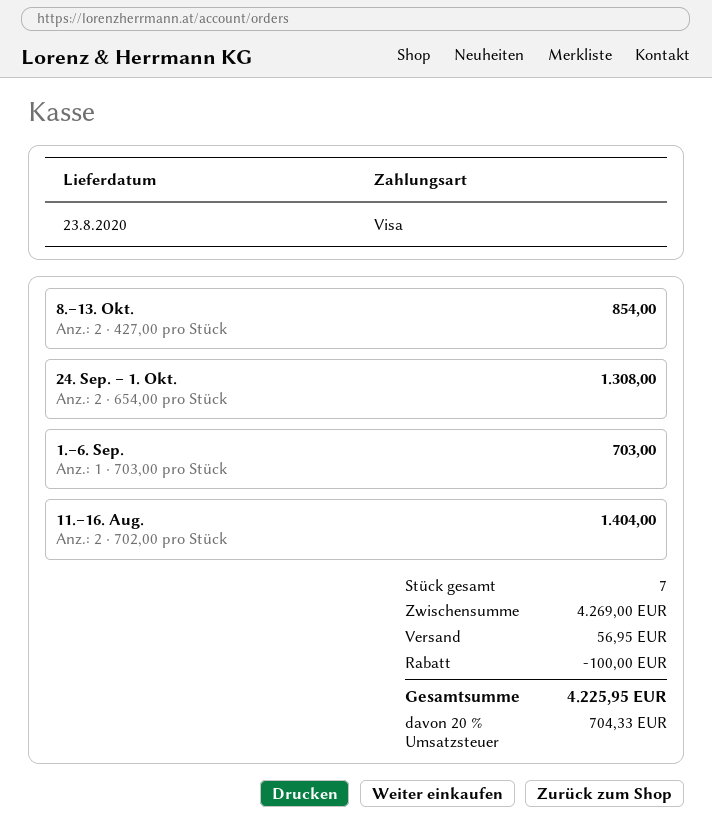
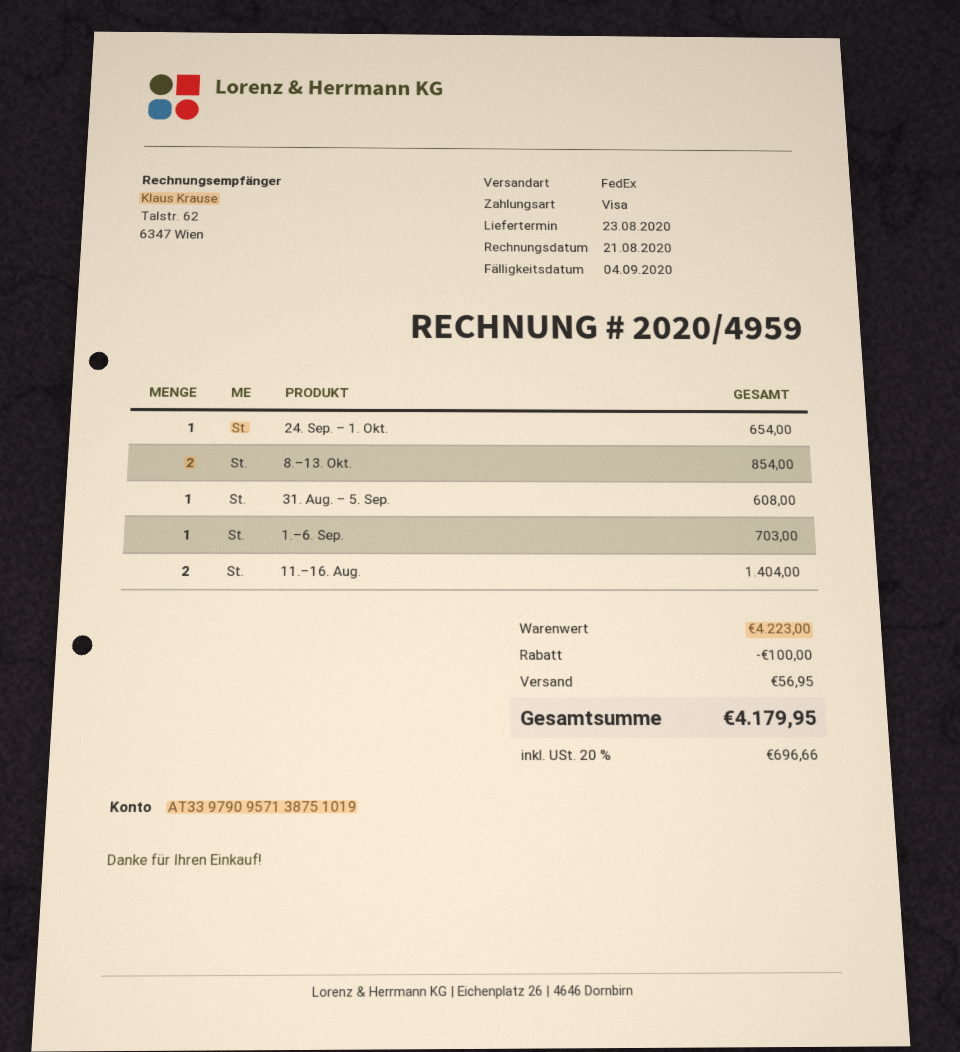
24. Sep. – 1. Okt.: 2 for 1308.00 -> 1 for 654.00
31. Aug. – 5. Sep.: none -> 1 for 608.00
subtotal: 4269.00 -> 4223.00
tax: 20% = 704.33 -> 20% = 696.66
total: 4225.95 -> 4179.95

